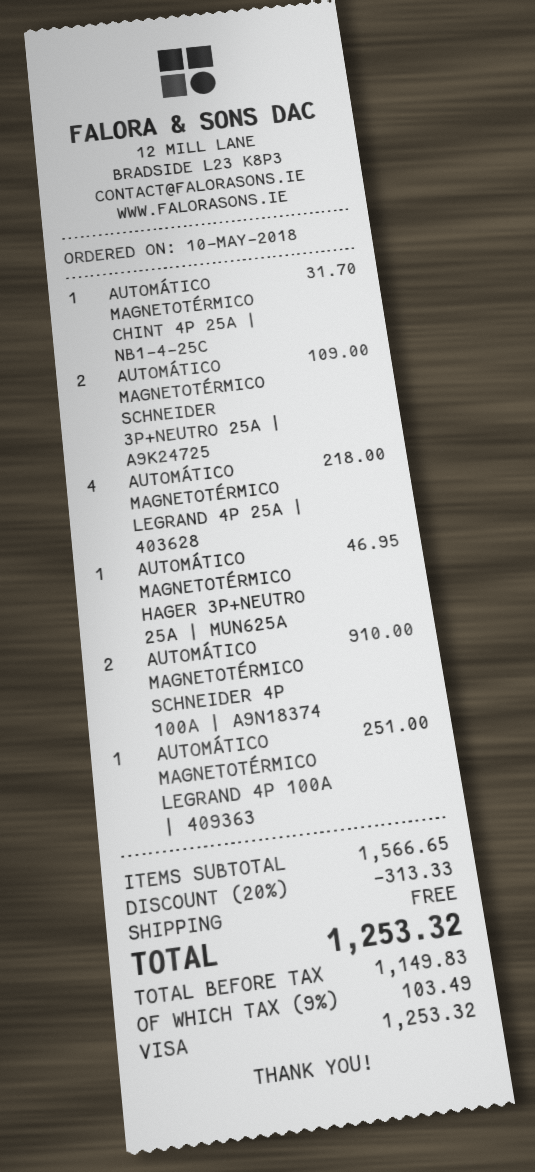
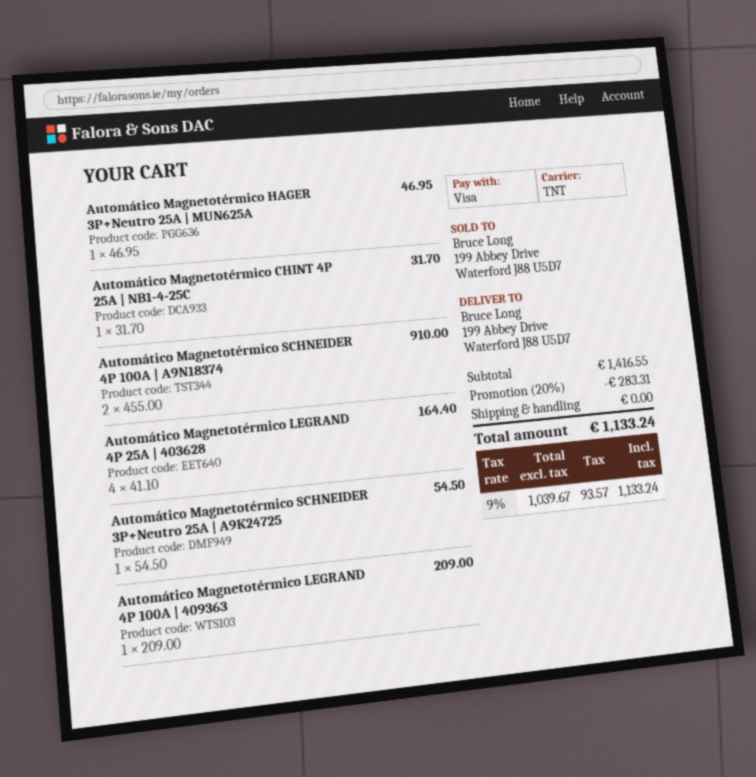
AUTOMÁTICO MAGNETOTÉRMICO SCHNEIDER 3P+NEUTRO 25A | A9K24725: 2 for 109.00 -> 1 for 54.50
AUTOMÁTICO MAGNETOTÉRMICO LEGRAND 4P 25A | 403628: 4 for 218.00 -> 4 for 164.40
AUTOMÁTICO MAGNETOTÉRMICO LEGRAND 4P 100A | 409363: 1 for 251.00 -> 1 for 209.00
subtotal: 1566.65 -> 1416.55
discount: 20% = 313.33 -> 20% = 283.31
net: 1149.83 -> 1039.67
tax: 9% = 103.49 -> 9% = 93.57
total: 1253.32 -> 1133.24

